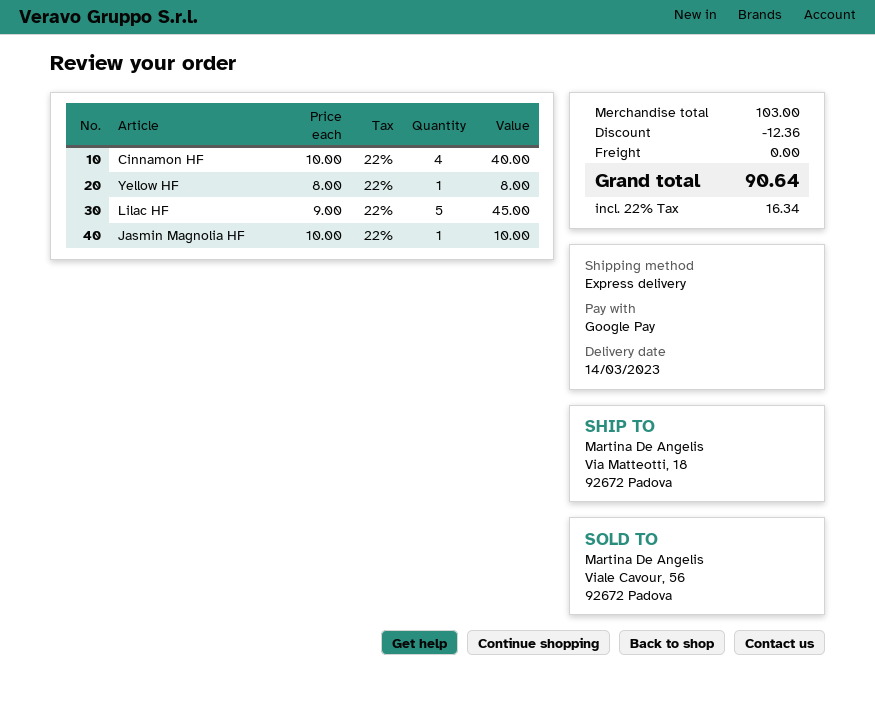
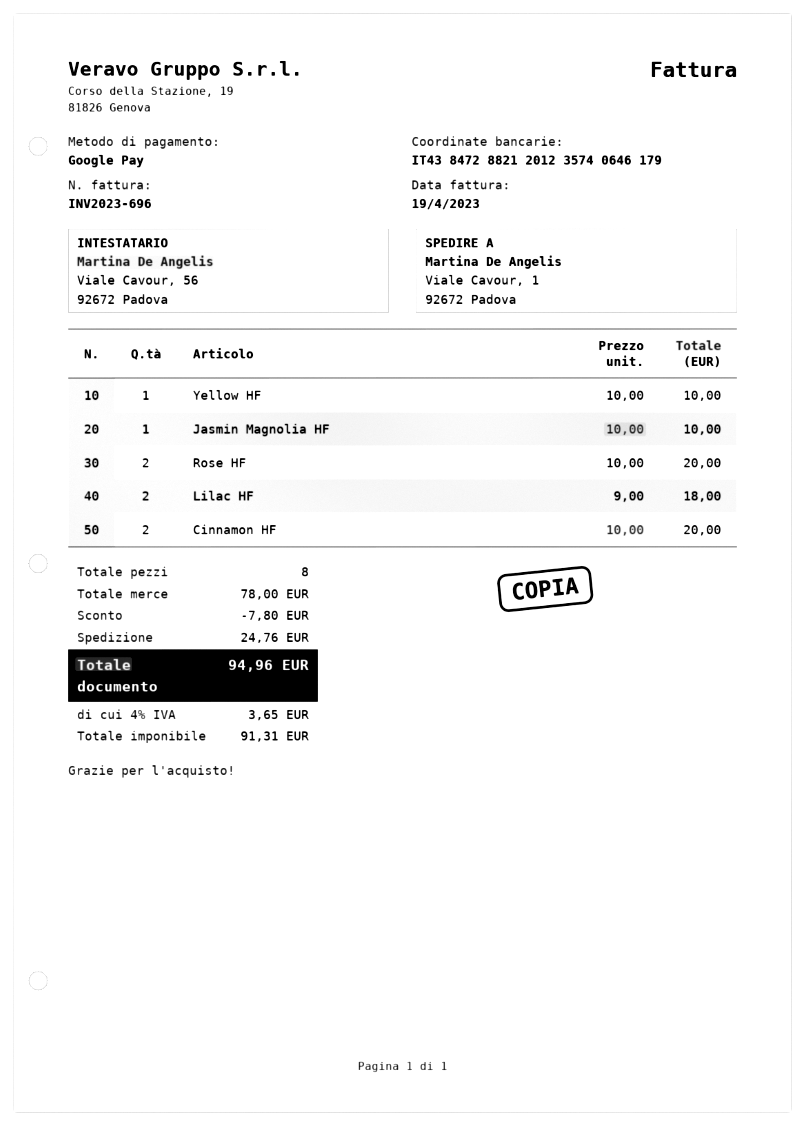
ship to: Via Matteotti, 18, 92672 Padova -> Viale Cavour, 1, 92672 Padova
Cinnamon HF: 4 x 10.00 = 40.00 -> 2 x 10.00 = 20.00
Yellow HF: 1 x 8.00 = 8.00 -> 1 x 10.00 = 10.00
Lilac HF: 5 x 9.00 = 45.00 -> 2 x 9.00 = 18.00
Rose HF: none -> 2 x 10.00 = 20.00
subtotal: 103.00 -> 78.00
discount: 12.36 -> 7.80
shipping: 0.00 -> 24.76
tax: 22% = 16.34 -> 4% = 3.65
total: 90.64 -> 94.96

